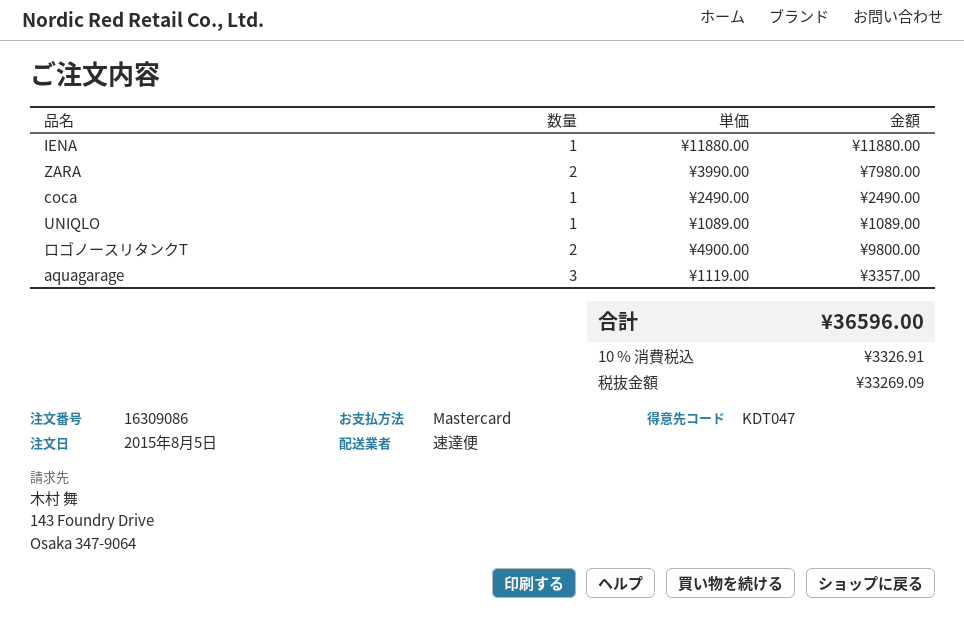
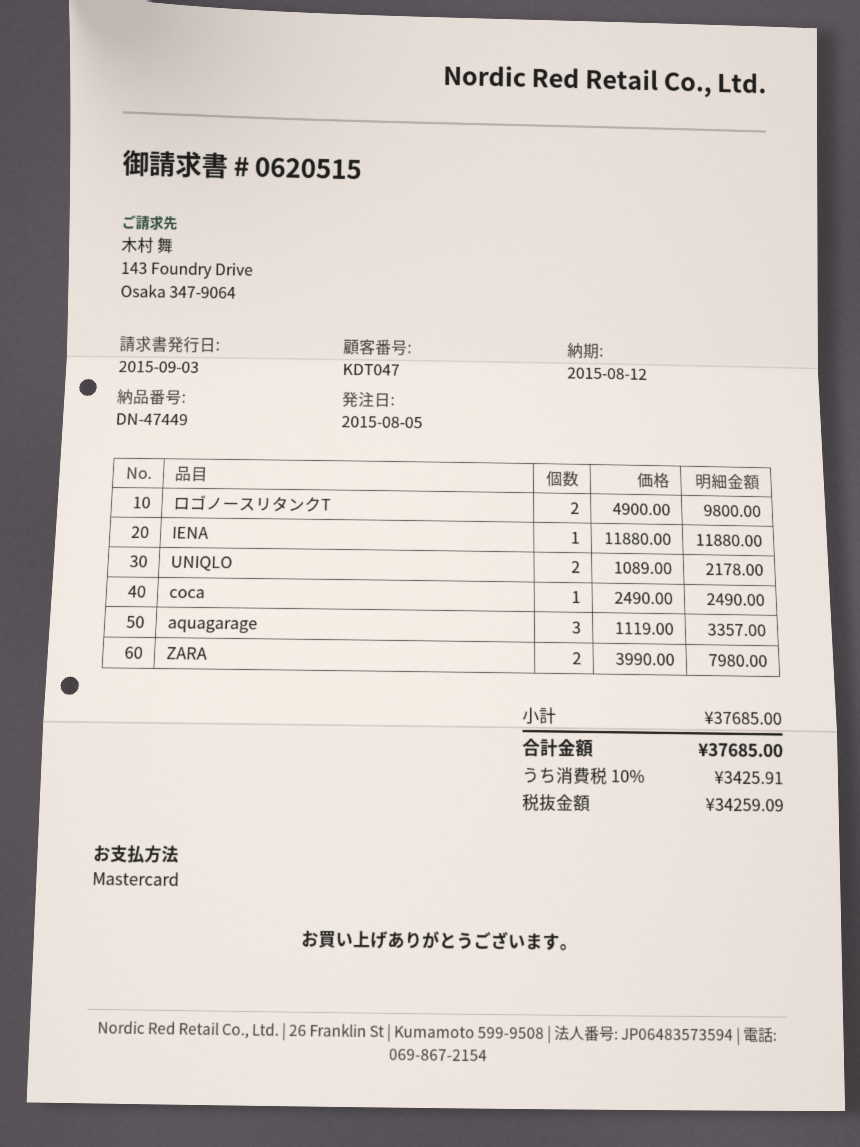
UNIQLO: 1 x 1089.00 = 1089.00 -> 2 x 1089.00 = 2178.00
net: 33269.09 -> 34259.09
tax: 10% = 3326.91 -> 10% = 3425.91
total: 36596.00 -> 37685.00

